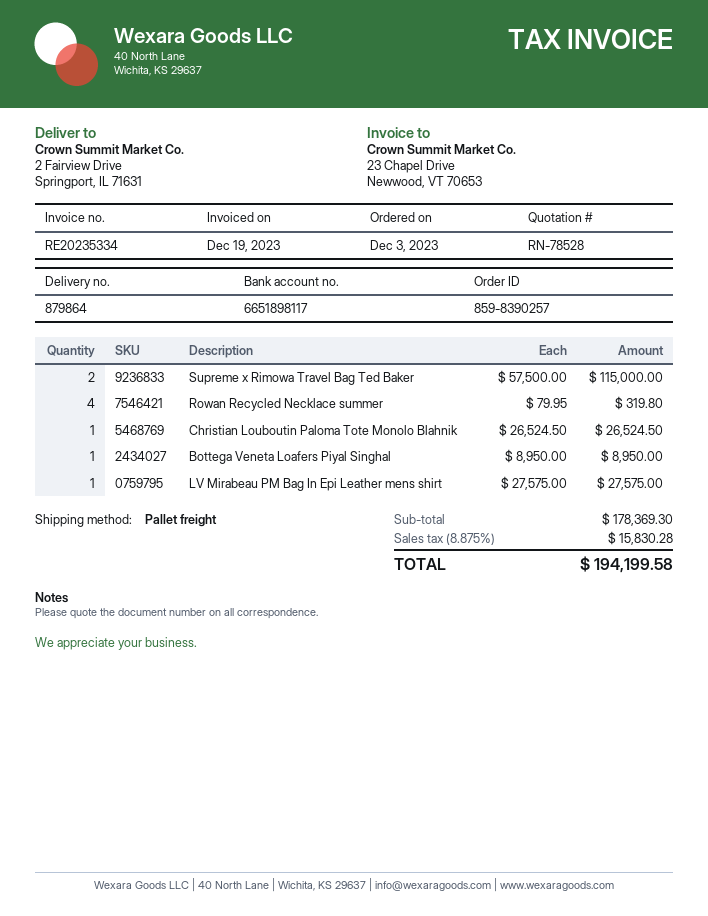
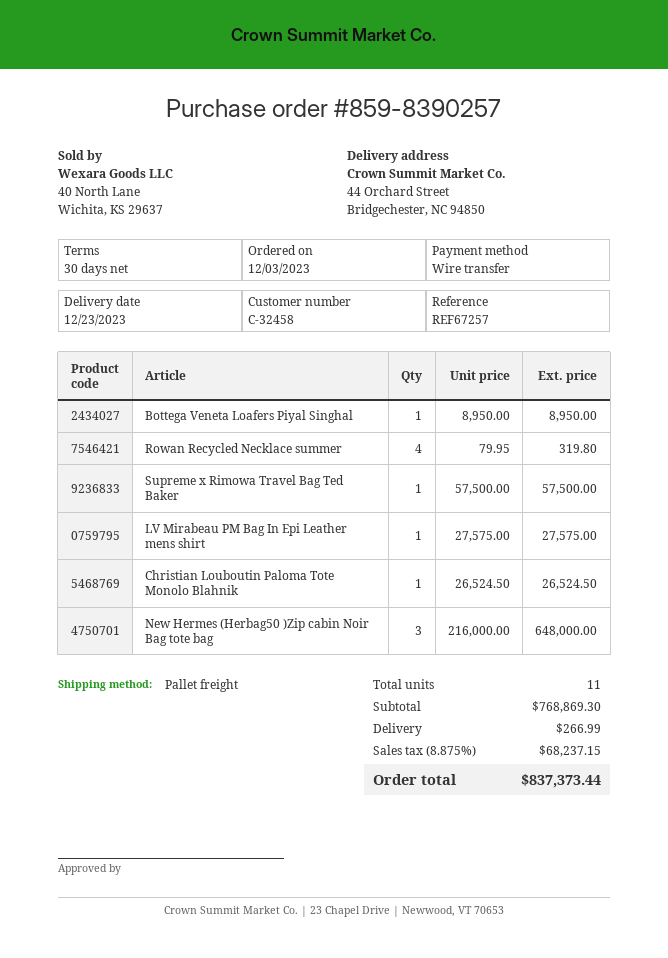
ship to: 2 Fairview Drive, Springport, IL 71631 -> 44 Orchard Street, Bridgechester, NC 94850
Supreme x Rimowa Travel Bag Ted Baker: 2 x 57500.00 = 115000.00 -> 1 x 57500.00 = 57500.00
New Hermes (Herbag50 )Zip cabin Noir Bag tote bag: none -> 3 x 216000.00 = 648000.00
subtotal: 178369.30 -> 768869.30
shipping: none -> 266.99
tax: 8.875% = 15830.28 -> 8.875% = 68237.15
total: 194199.58 -> 837373.44

